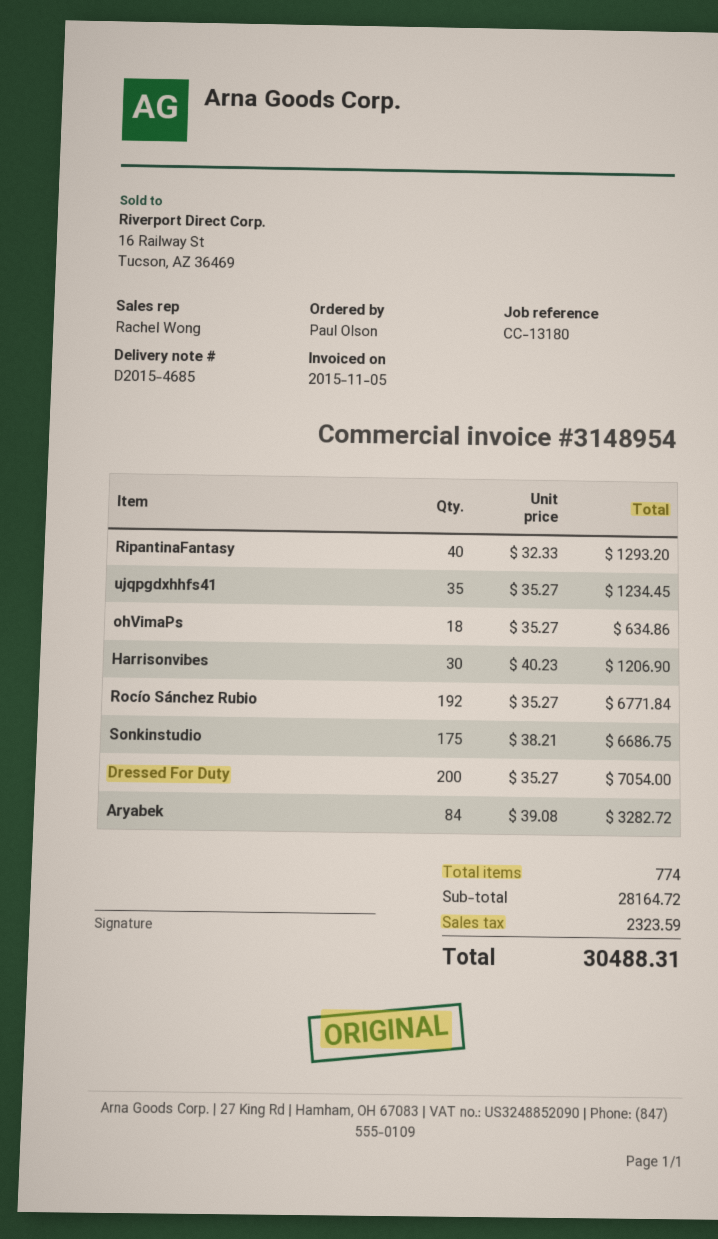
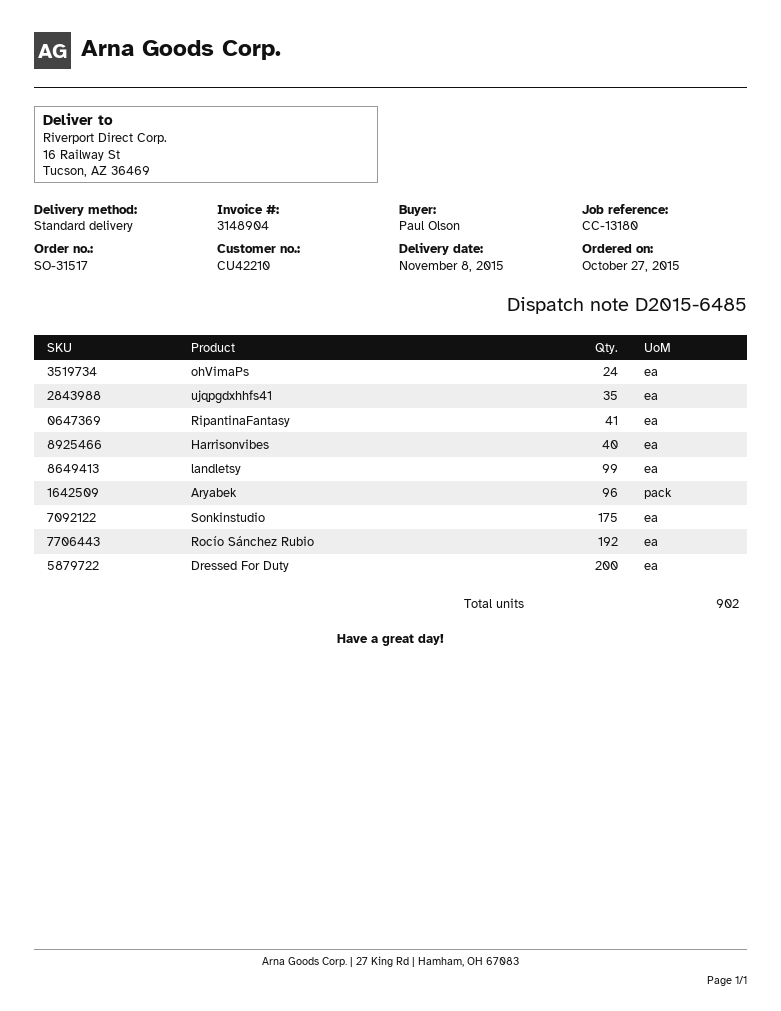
delivery note number: D2015-4685 -> D2015-6485
invoice number: 3148954 -> 3148904
RipantinaFantasy: 40 -> 41
ohVimaPs: 18 -> 24
Harrisonvibes: 30 -> 40
Aryabek: 84 -> 96
landletsy: none -> 99
total quantity: 774 -> 902

